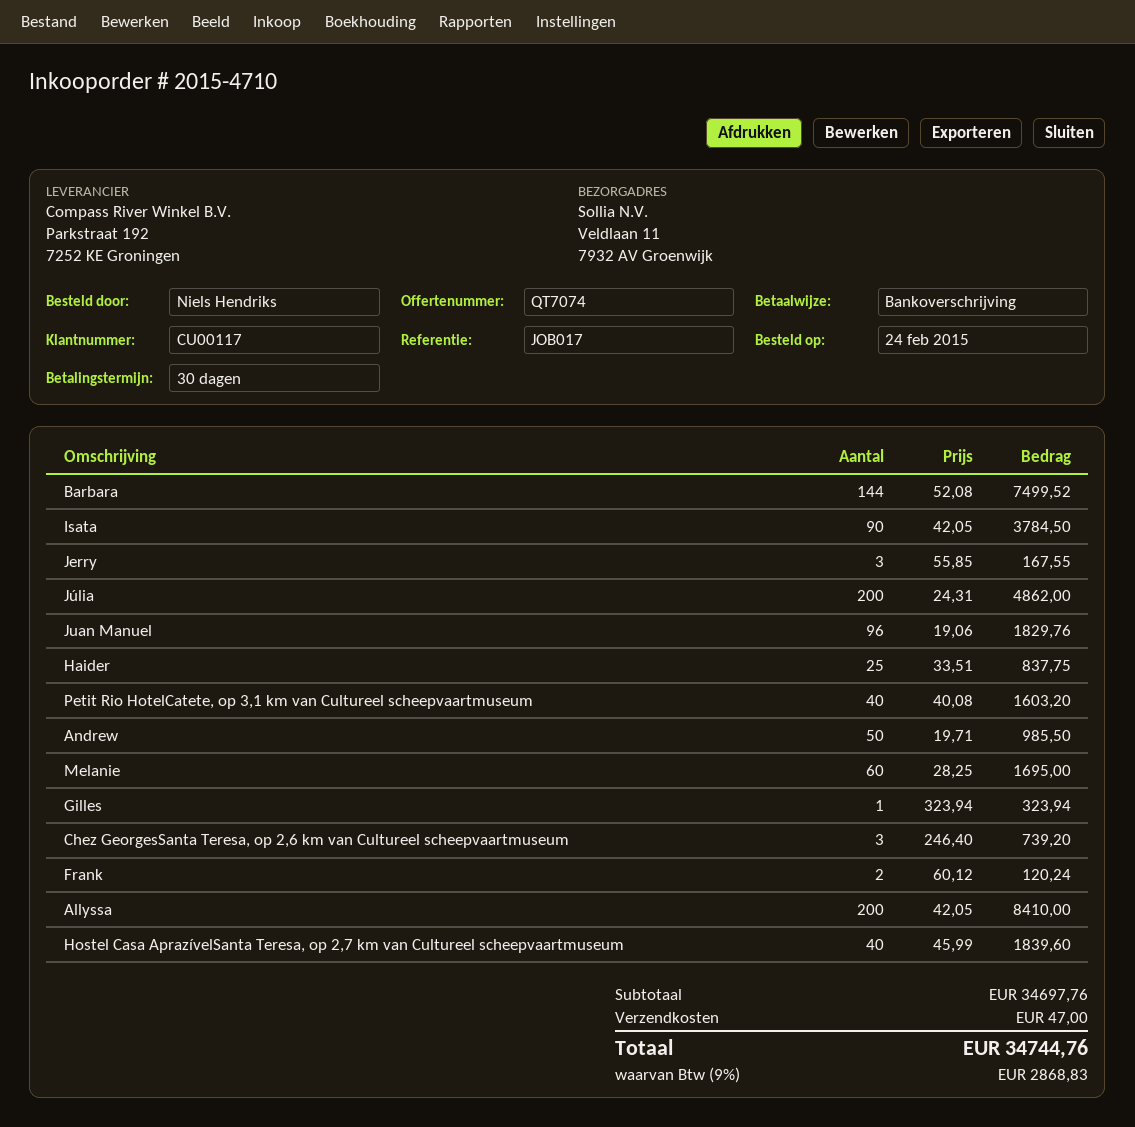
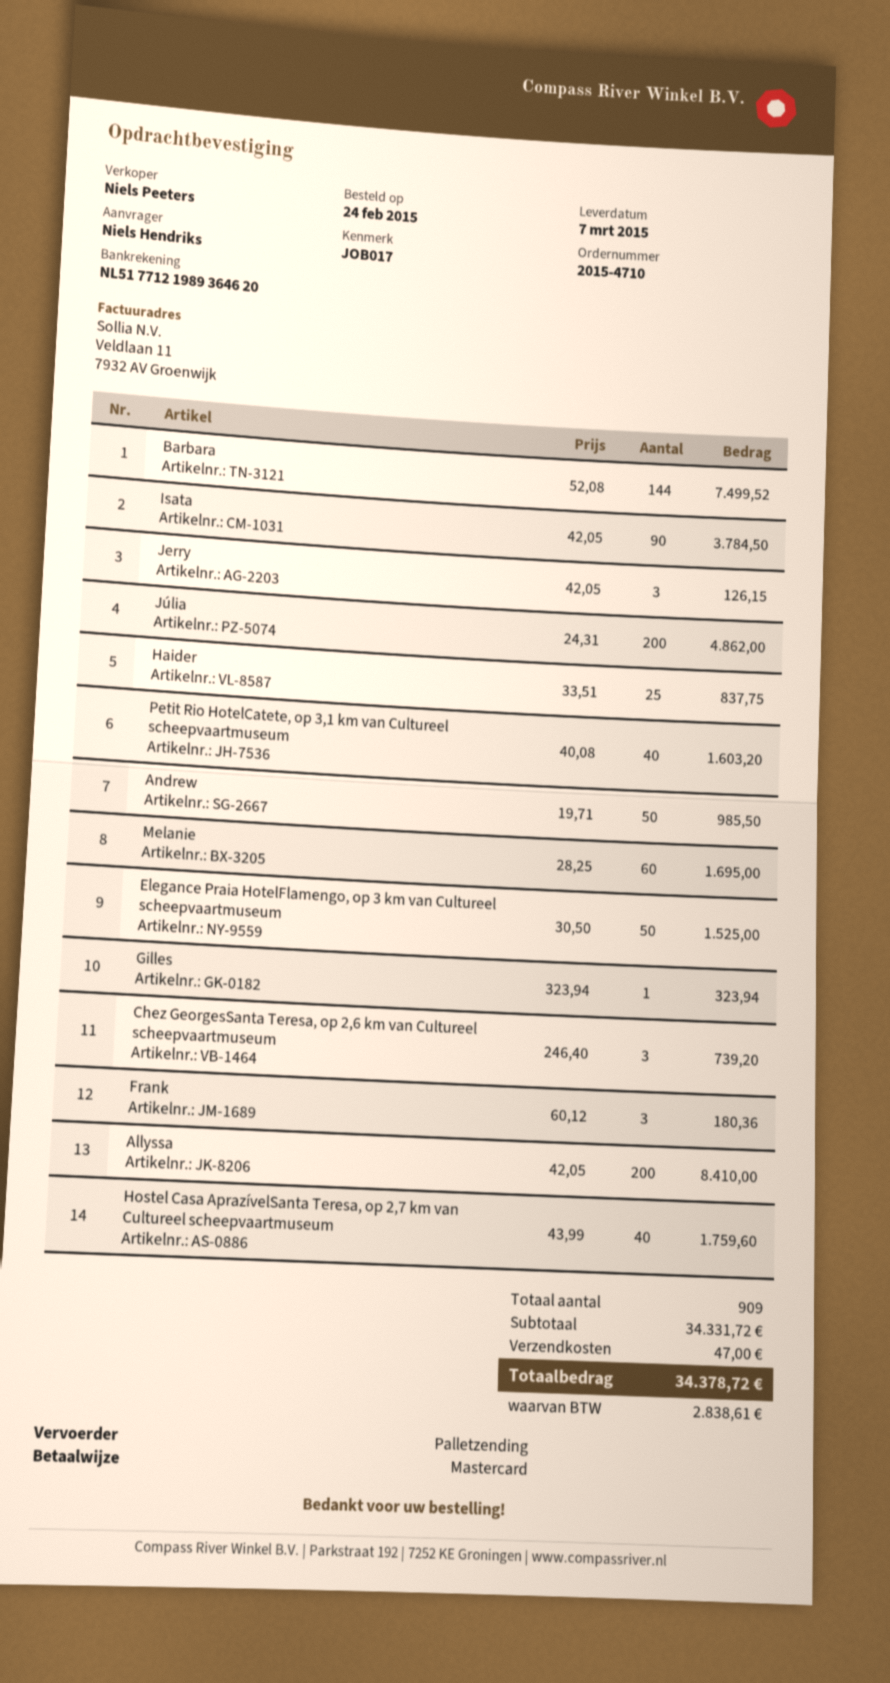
payment method: bank transfer -> Mastercard
Jerry: 3 x 55.85 = 167.55 -> 3 x 42.05 = 126.15
Juan Manuel: 96 x 19.06 = 1829.76 -> none
Frank: 2 x 60.12 = 120.24 -> 3 x 60.12 = 180.36
Hostel Casa AprazívelSanta Teresa, op 2,7 km van Cultureel scheepvaartmuseum: 40 x 45.99 = 1839.60 -> 40 x 43.99 = 1759.60
Elegance Praia HotelFlamengo, op 3 km van Cultureel scheepvaartmuseum: none -> 50 x 30.50 = 1525.00
subtotal: 34697.76 -> 34331.72
tax: 2868.83 -> 2838.61
total: 34744.76 -> 34378.72

